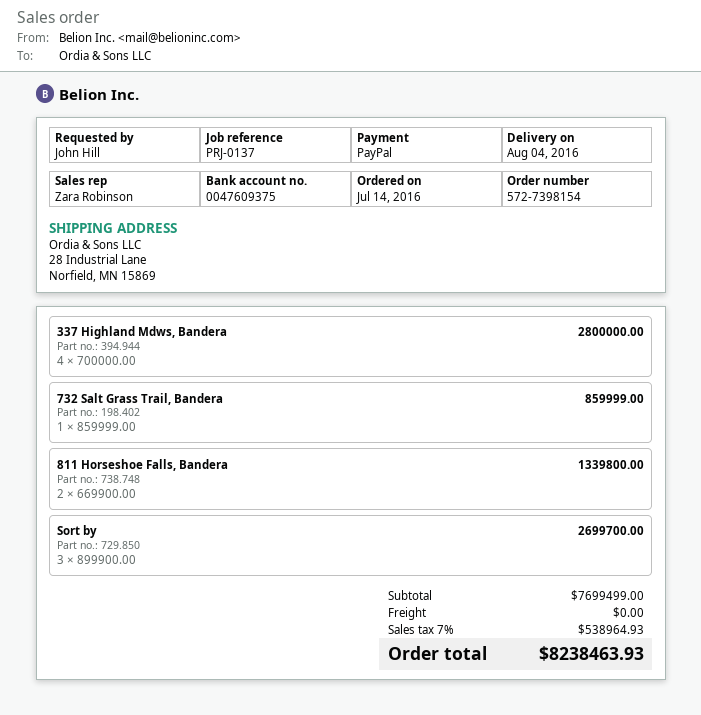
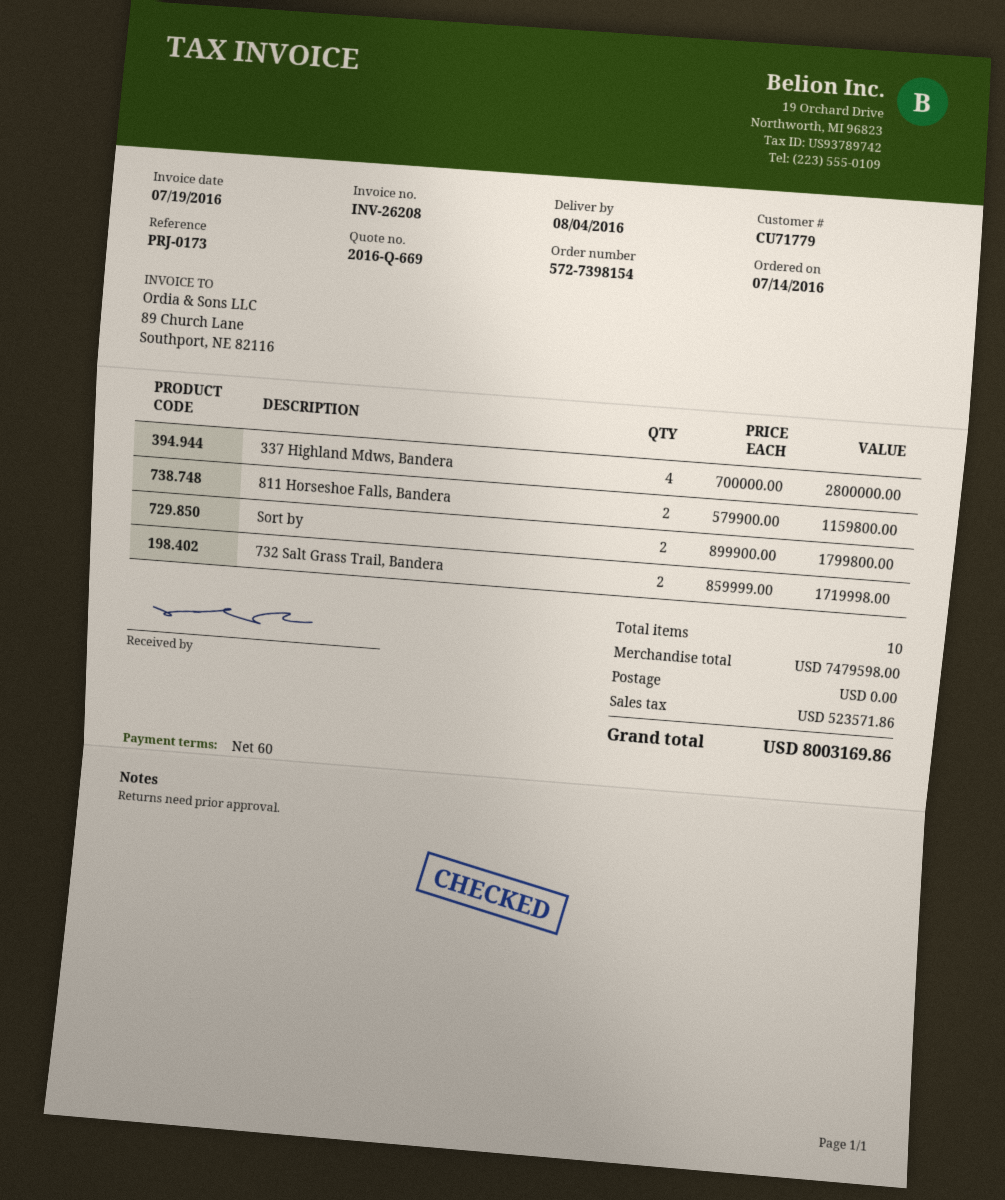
reference: PRJ-0137 -> PRJ-0173
732 Salt Grass Trail, Bandera: 1 x 859999.00 = 859999.00 -> 2 x 859999.00 = 1719998.00
811 Horseshoe Falls, Bandera: 2 x 669900.00 = 1339800.00 -> 2 x 579900.00 = 1159800.00
Sort by: 3 x 899900.00 = 2699700.00 -> 2 x 899900.00 = 1799800.00
subtotal: 7699499.00 -> 7479598.00
tax: 538964.93 -> 523571.86
total: 8238463.93 -> 8003169.86

